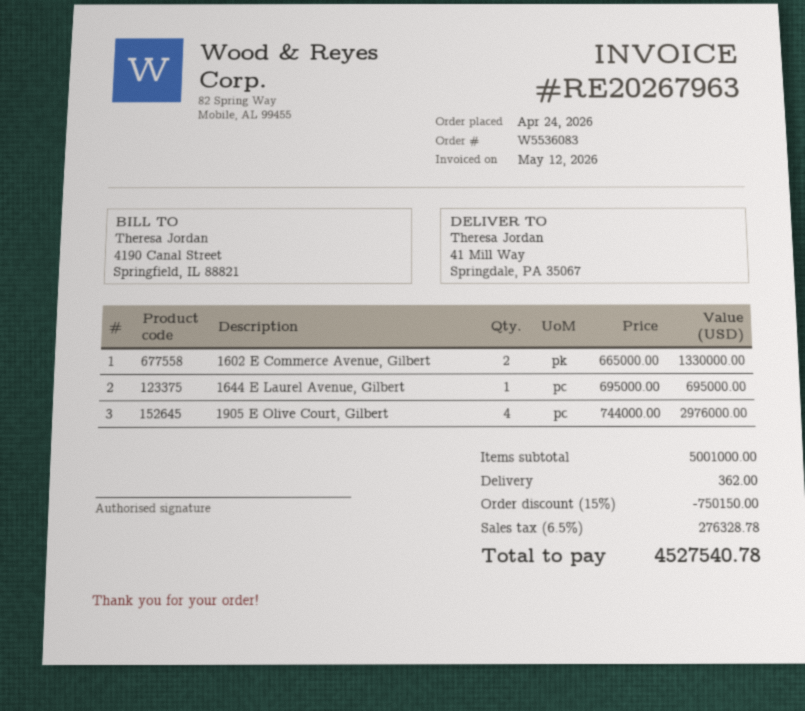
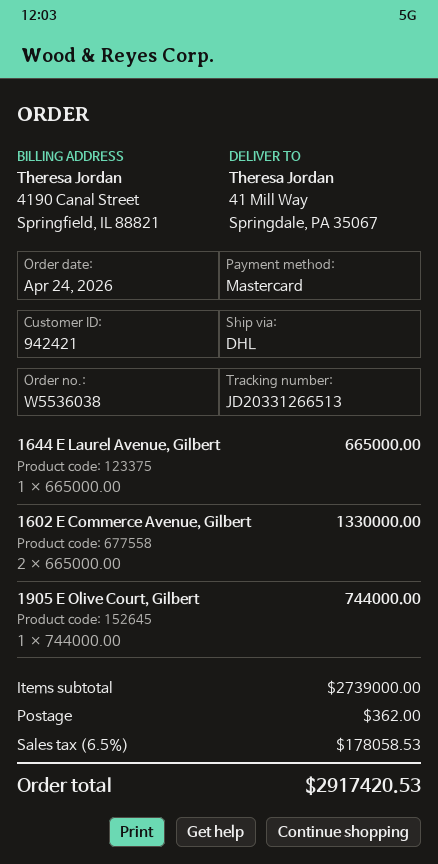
order number: W5536083 -> W5536038
1644 E Laurel Avenue, Gilbert: 1 x 695000.00 = 695000.00 -> 1 x 665000.00 = 665000.00
1905 E Olive Court, Gilbert: 4 x 744000.00 = 2976000.00 -> 1 x 744000.00 = 744000.00
subtotal: 5001000.00 -> 2739000.00
discount: 15% = 750150.00 -> none
tax: 6.5% = 276328.78 -> 6.5% = 178058.53
total: 4527540.78 -> 2917420.53

